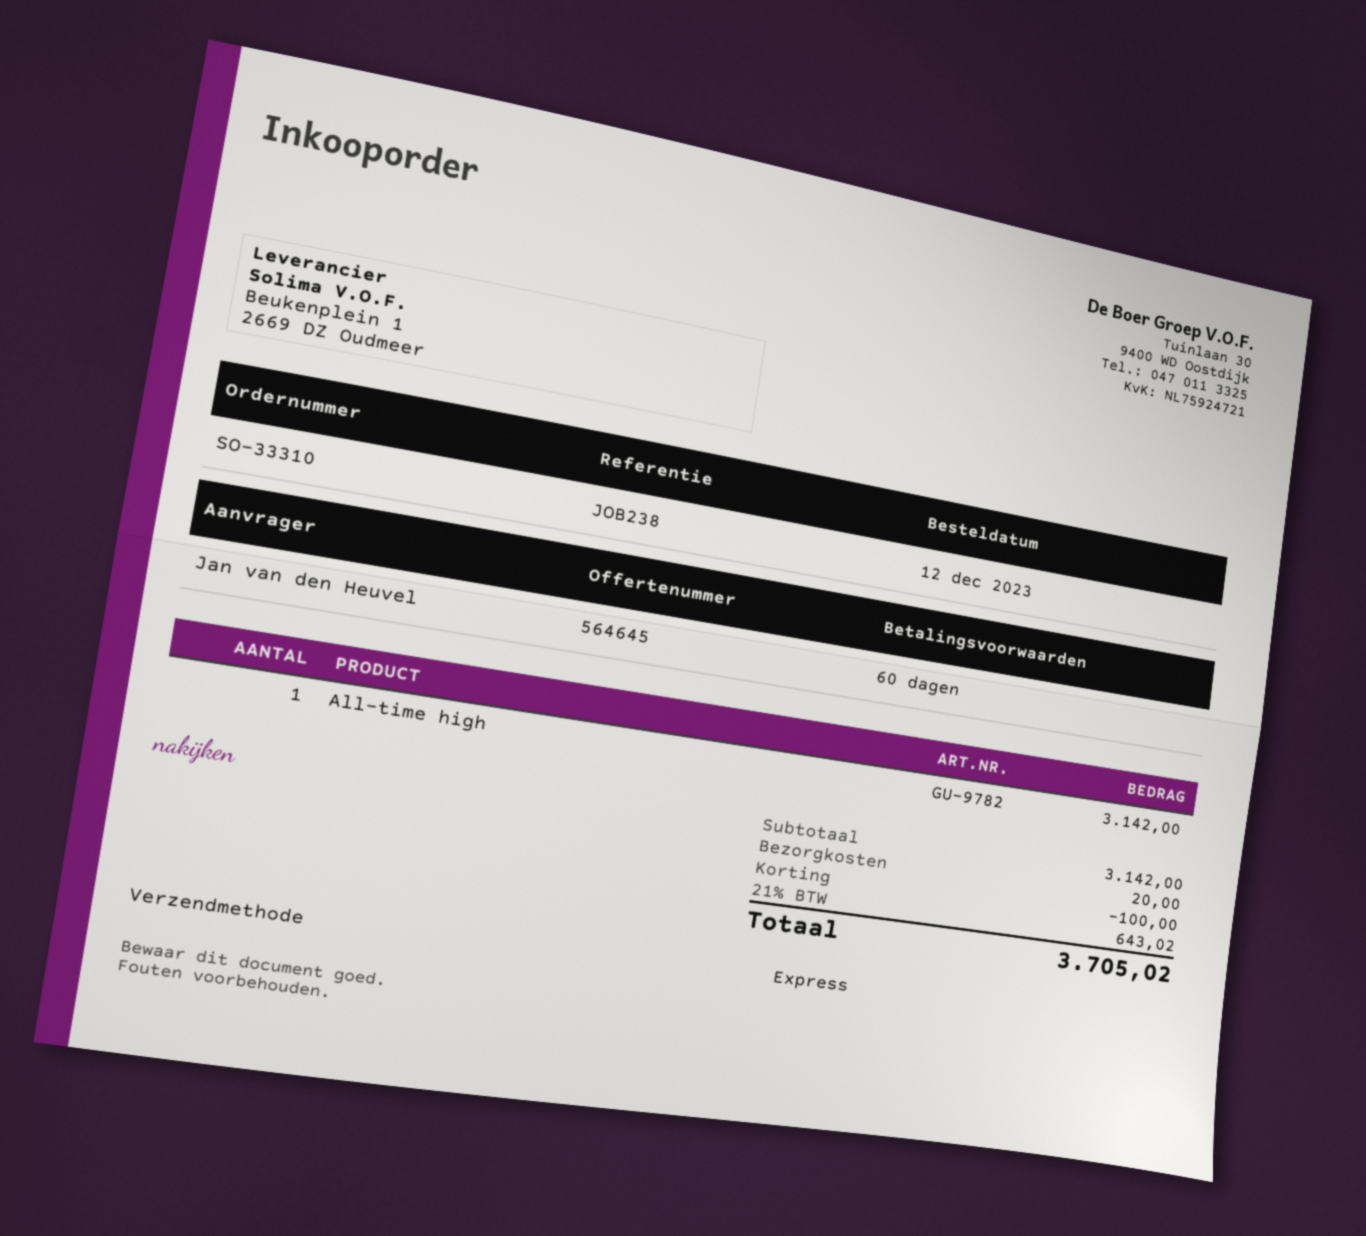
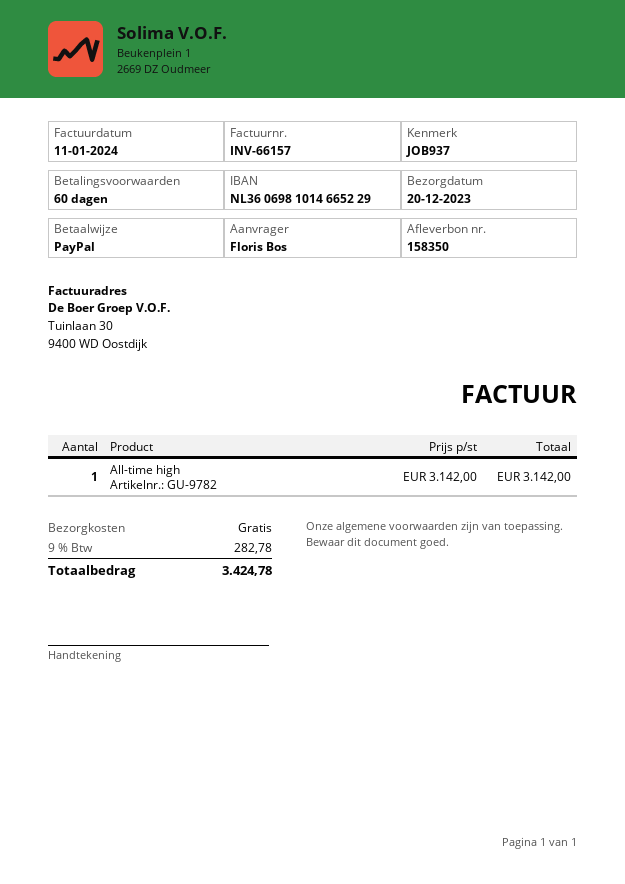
reference: JOB238 -> JOB937
ordered by: Jan van den Heuvel -> Floris Bos
discount: 100.00 -> none
shipping: 20.00 -> 0.00
tax: 21% = 643.02 -> 9% = 282.78
total: 3705.02 -> 3424.78

